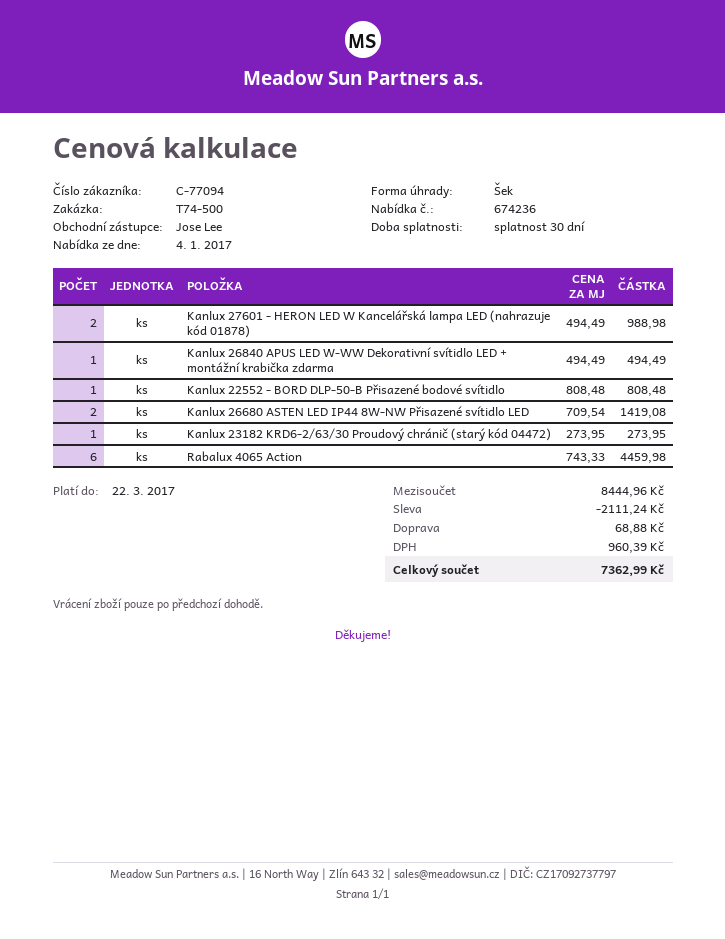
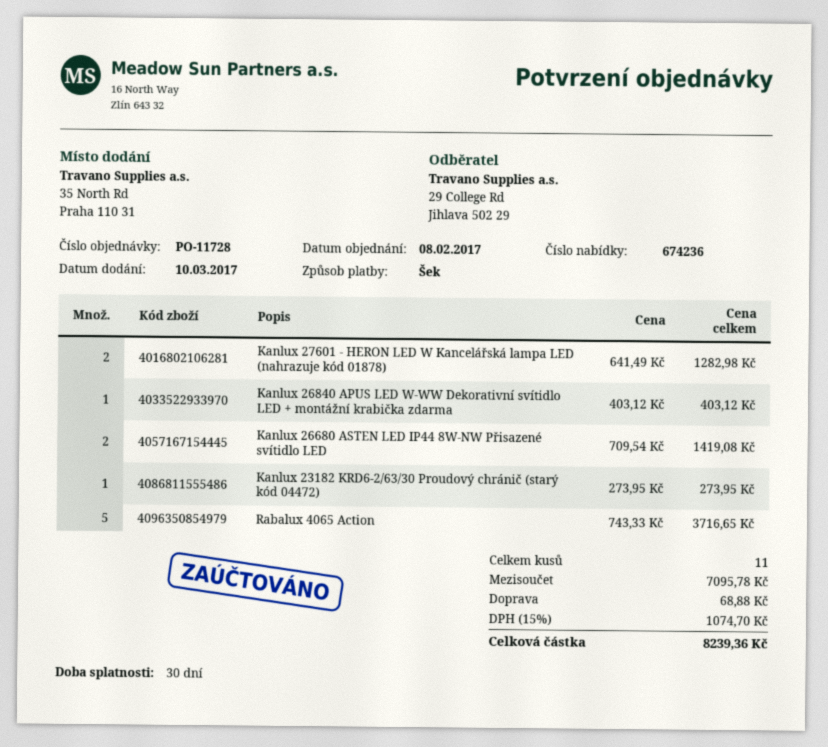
Kanlux 27601 - HERON LED W Kancelářská lampa LED (nahrazuje kód 01878): 2 x 494.49 = 988.98 -> 2 x 641.49 = 1282.98
Kanlux 26840 APUS LED W-WW Dekorativní svítidlo LED + montážní krabička zdarma: 1 x 494.49 = 494.49 -> 1 x 403.12 = 403.12
Kanlux 22552 - BORD DLP-50-B Přisazené bodové svítidlo: 1 x 808.48 = 808.48 -> none
Rabalux 4065 Action: 6 x 743.33 = 4459.98 -> 5 x 743.33 = 3716.65
subtotal: 8444.96 -> 7095.78
discount: 2111.24 -> none
tax: 960.39 -> 1074.70
total: 7362.99 -> 8239.36

